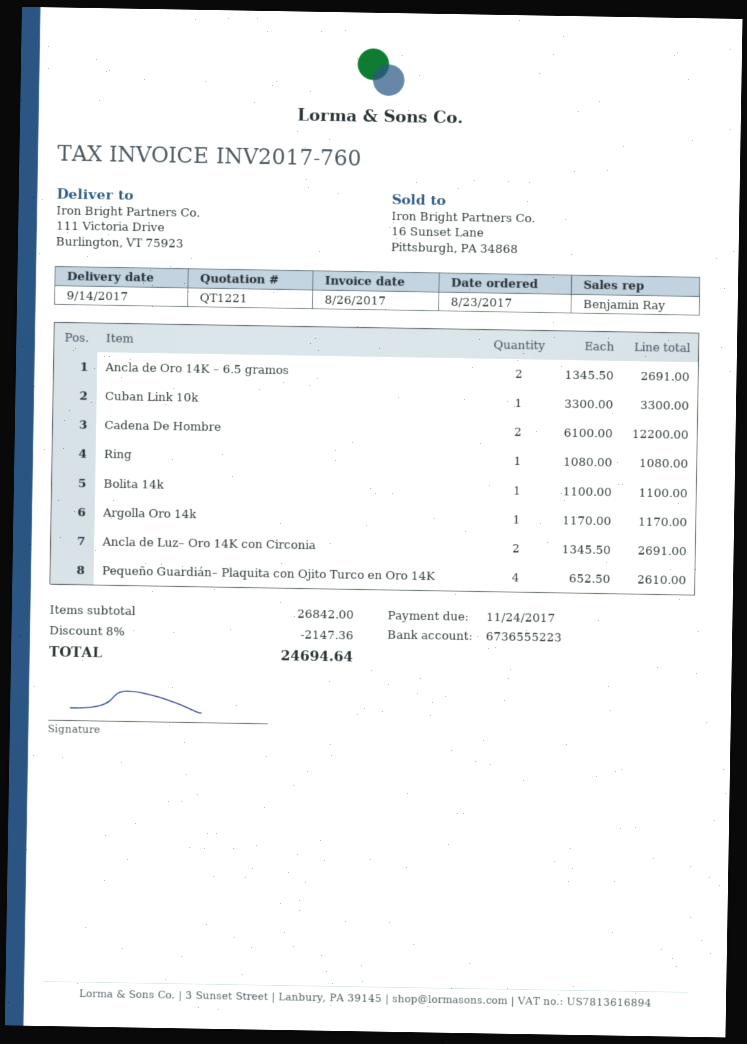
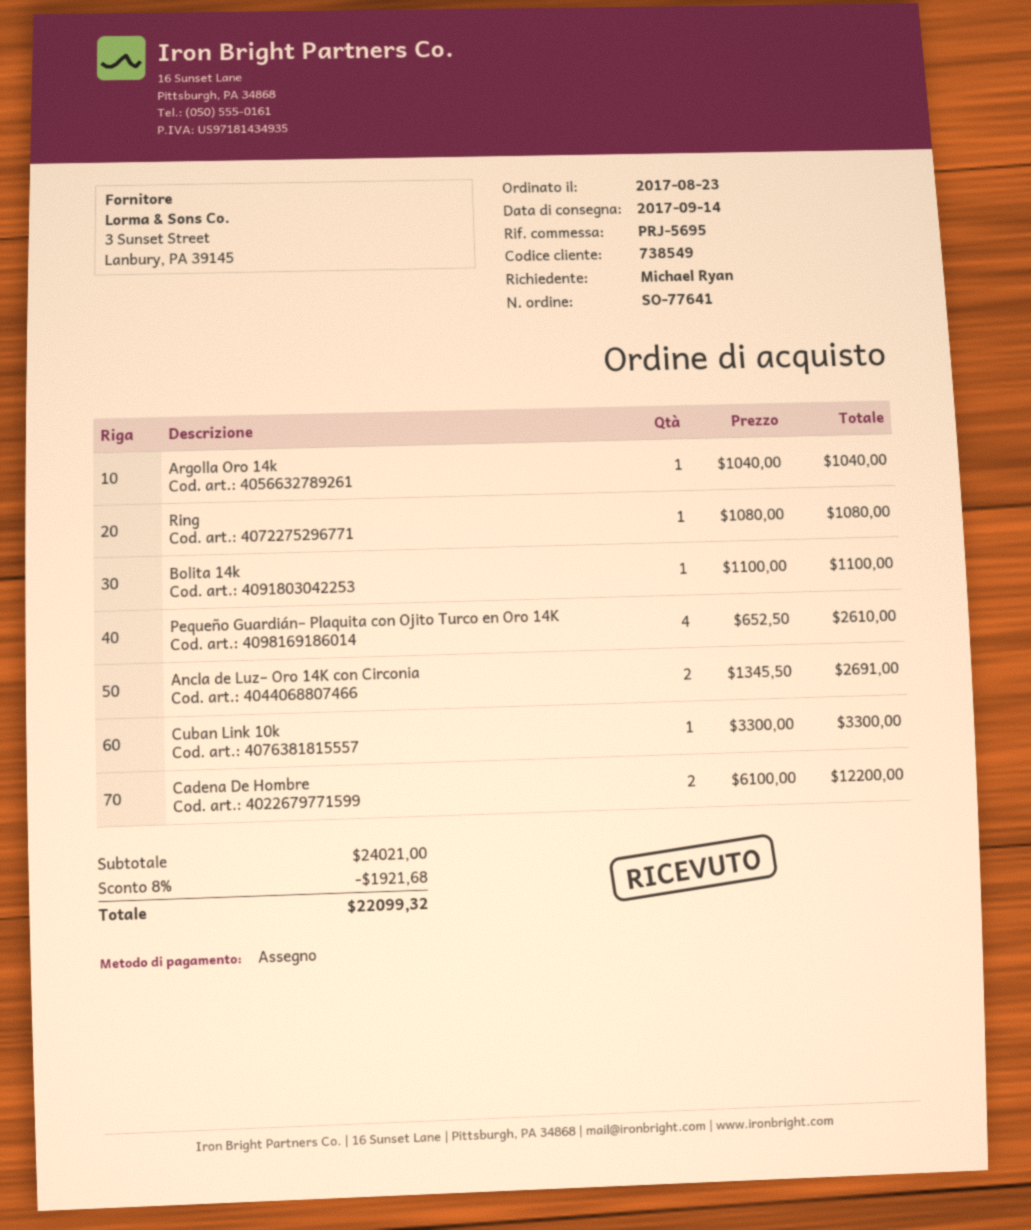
Ancla de Oro 14K – 6.5 gramos: 2 x 1345.50 = 2691.00 -> none
Argolla Oro 14k: 1 x 1170.00 = 1170.00 -> 1 x 1040.00 = 1040.00
subtotal: 26842.00 -> 24021.00
discount: 8% = 2147.36 -> 8% = 1921.68
total: 24694.64 -> 22099.32

